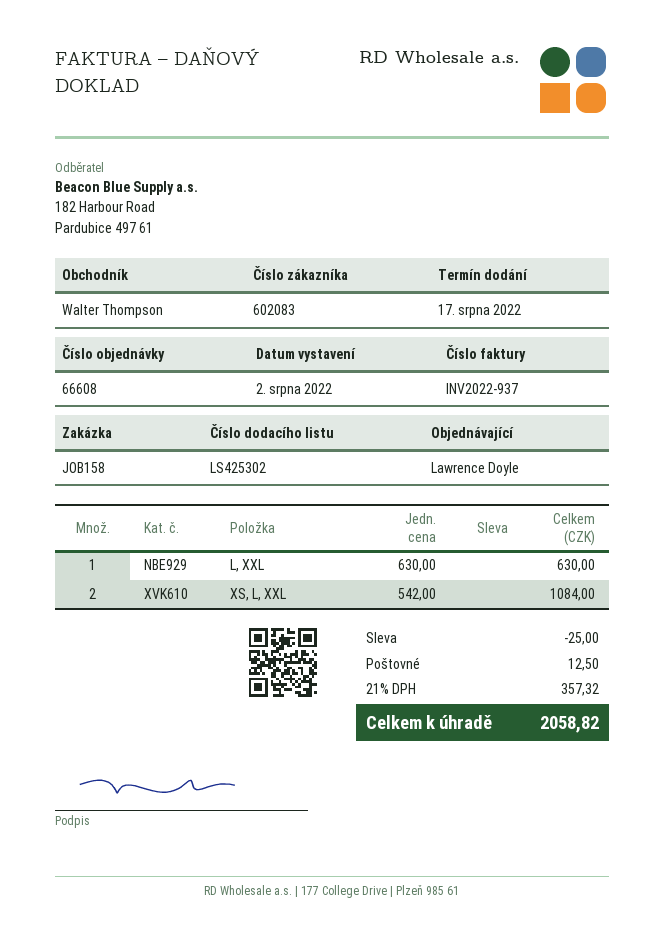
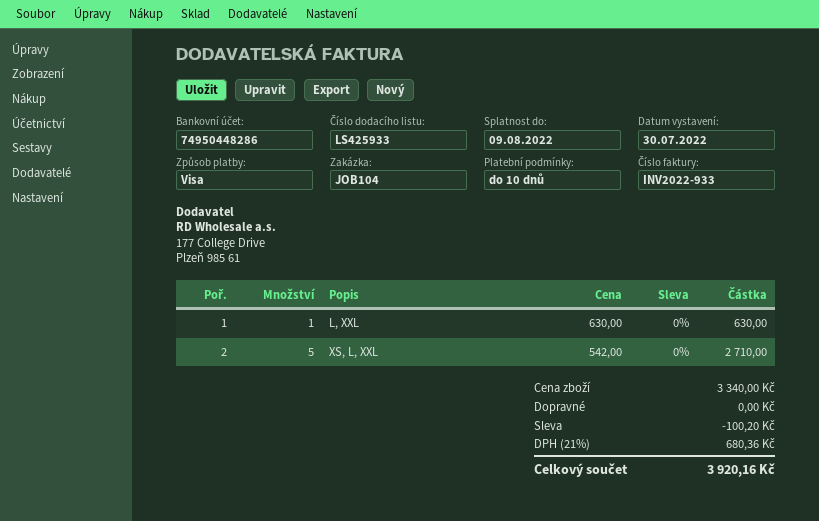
delivery note number: LS425302 -> LS425933
invoice number: INV2022-937 -> INV2022-933
invoice date: 2022-08-02 -> 2022-07-30
reference: JOB158 -> JOB104
XS, L, XXL: 2 x 542.00 = 1084.00 -> 5 x 542.00 = 2710.00
discount: 25.00 -> 100.20
shipping: 12.50 -> 0.00
tax: 21% = 357.32 -> 21% = 680.36
total: 2058.82 -> 3920.16

